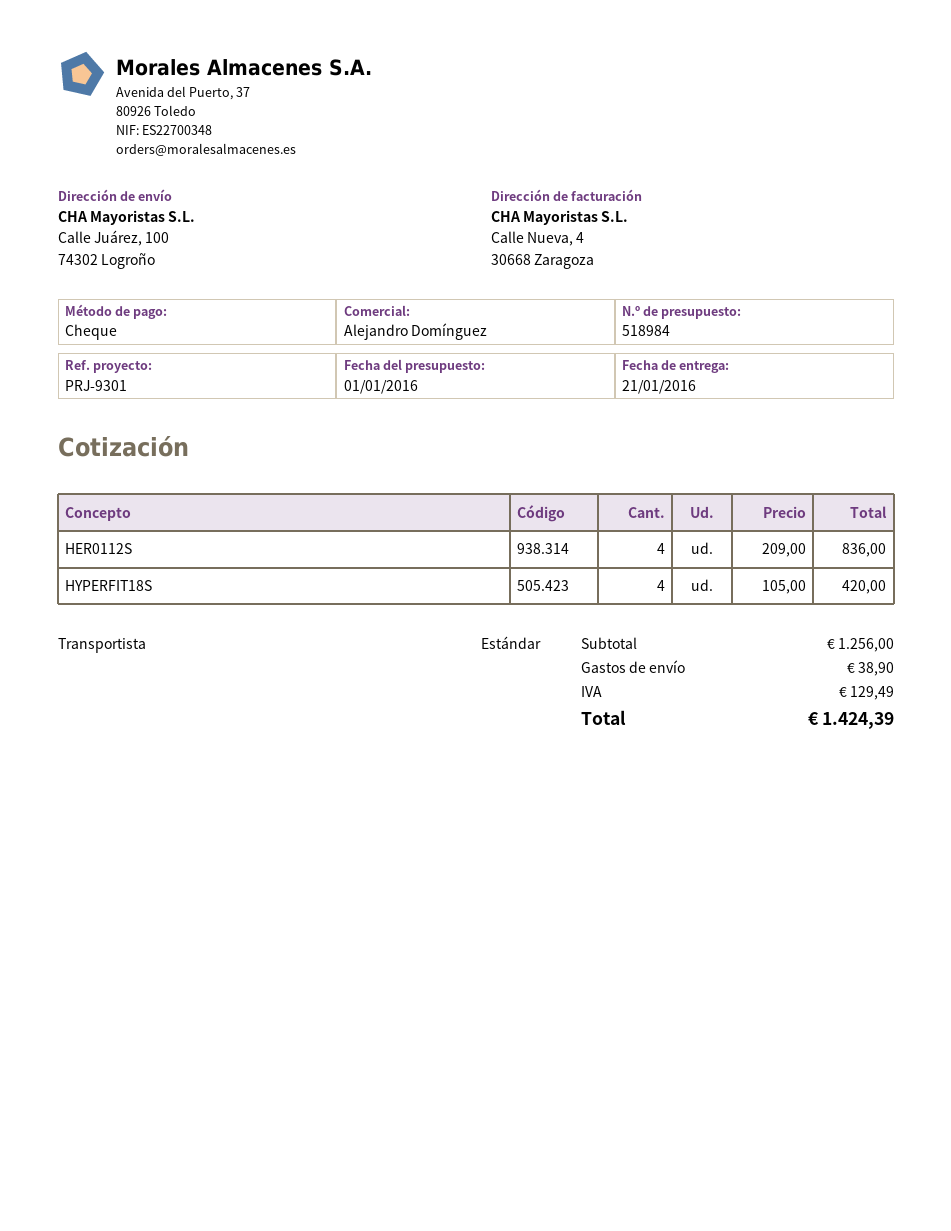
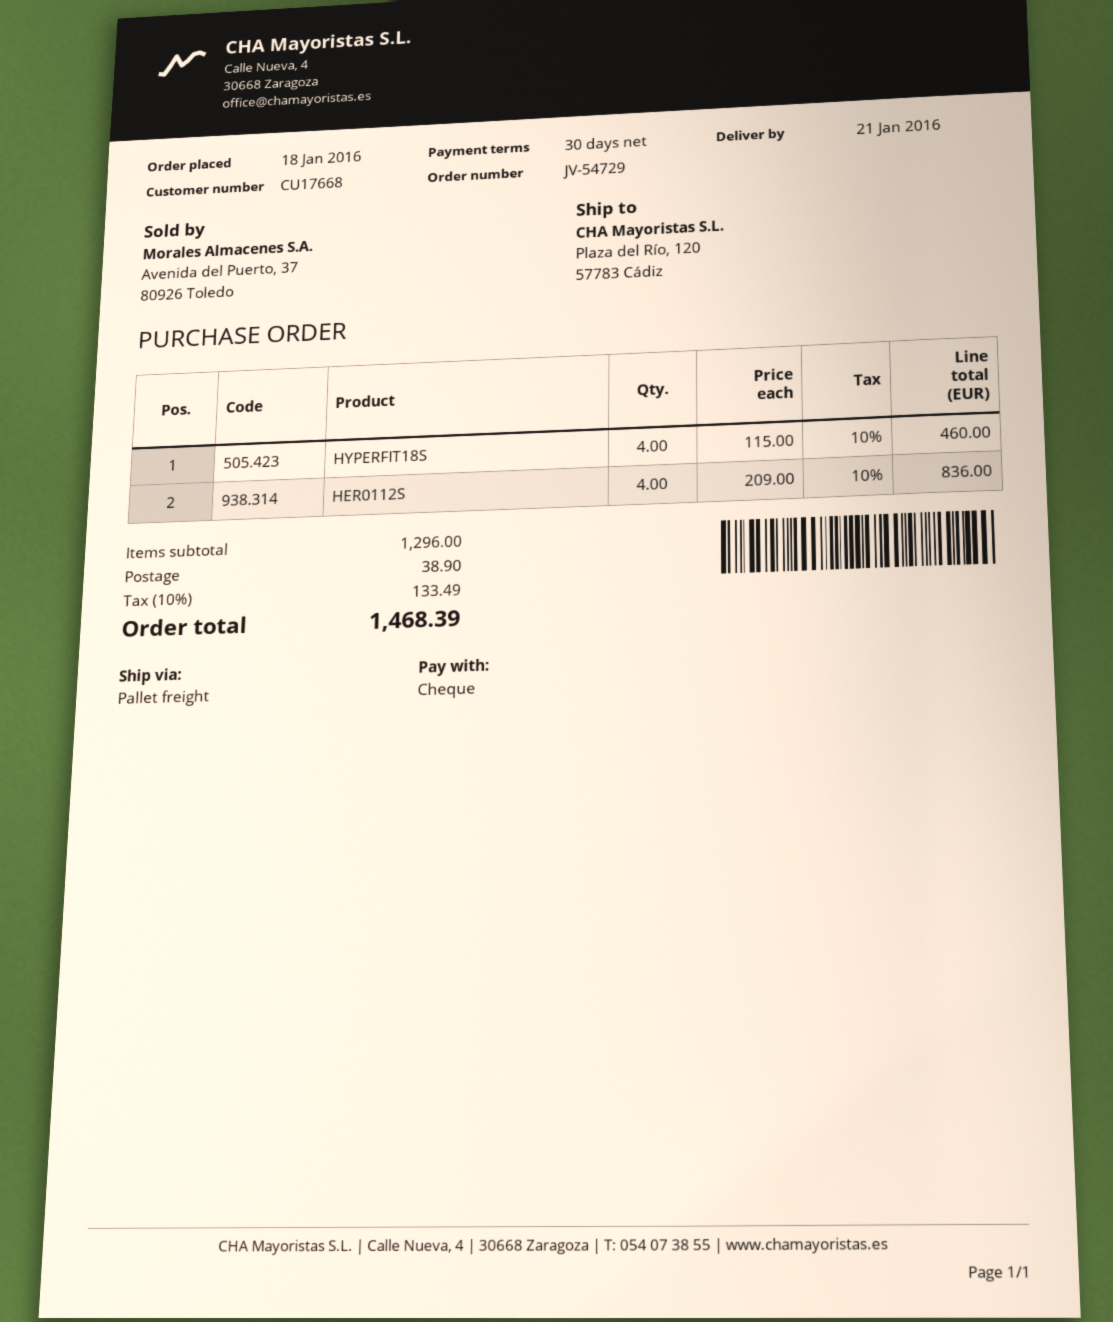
shipping method: standard -> pallet freight
ship to: Calle Juárez, 100, 74302 Logroño -> Plaza del Río, 120, 57783 Cádiz
HYPERFIT18S: 4 x 105.00 = 420.00 -> 4 x 115.00 = 460.00
subtotal: 1256.00 -> 1296.00
tax: 129.49 -> 133.49
total: 1424.39 -> 1468.39

